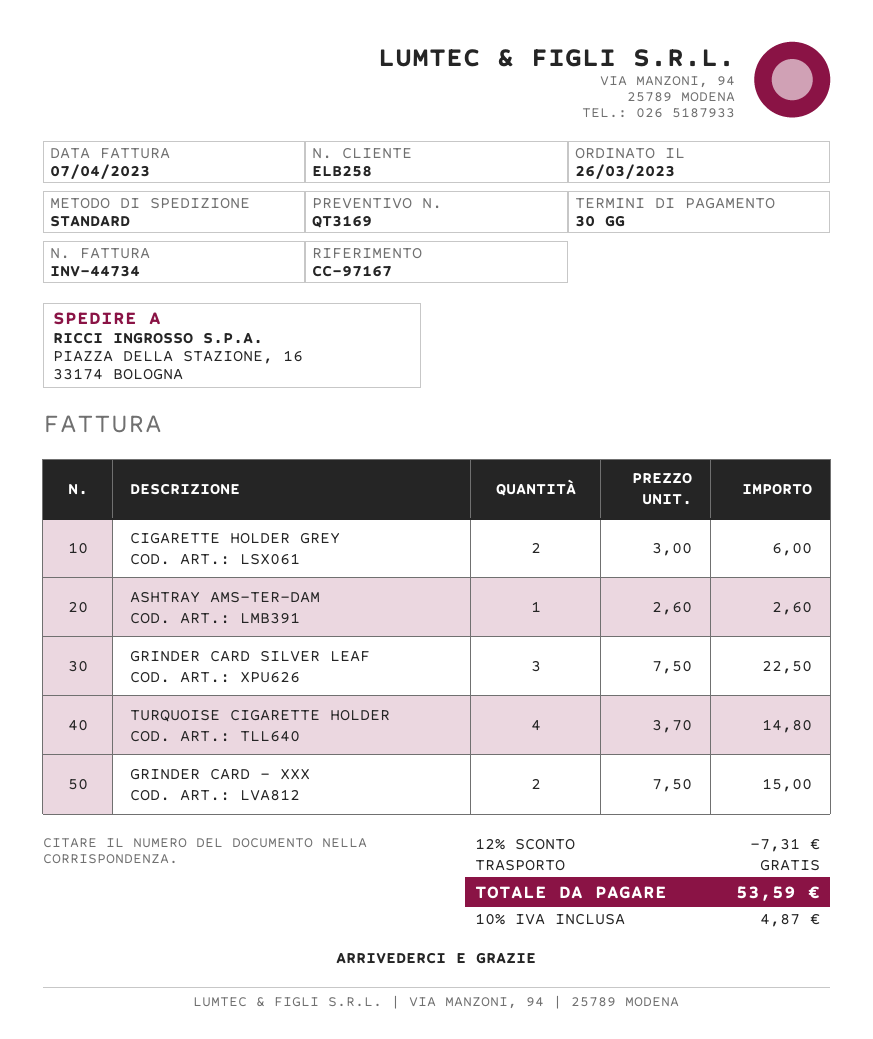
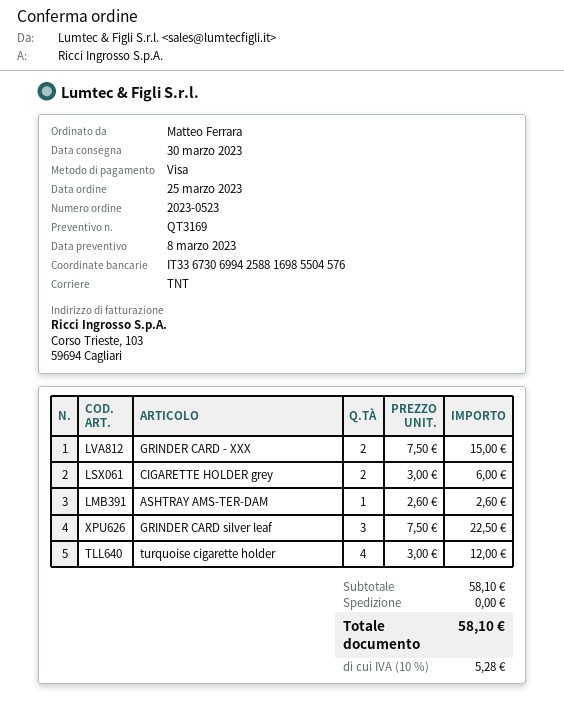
order date: 2023-03-26 -> 2023-03-25
shipping method: standard -> TNT
TURQUOISE CIGARETTE HOLDER: 4 x 3.70 = 14.80 -> 4 x 3.00 = 12.00
discount: 12% = 7.31 -> none
tax: 10% = 4.87 -> 10% = 5.28
total: 53.59 -> 58.10

